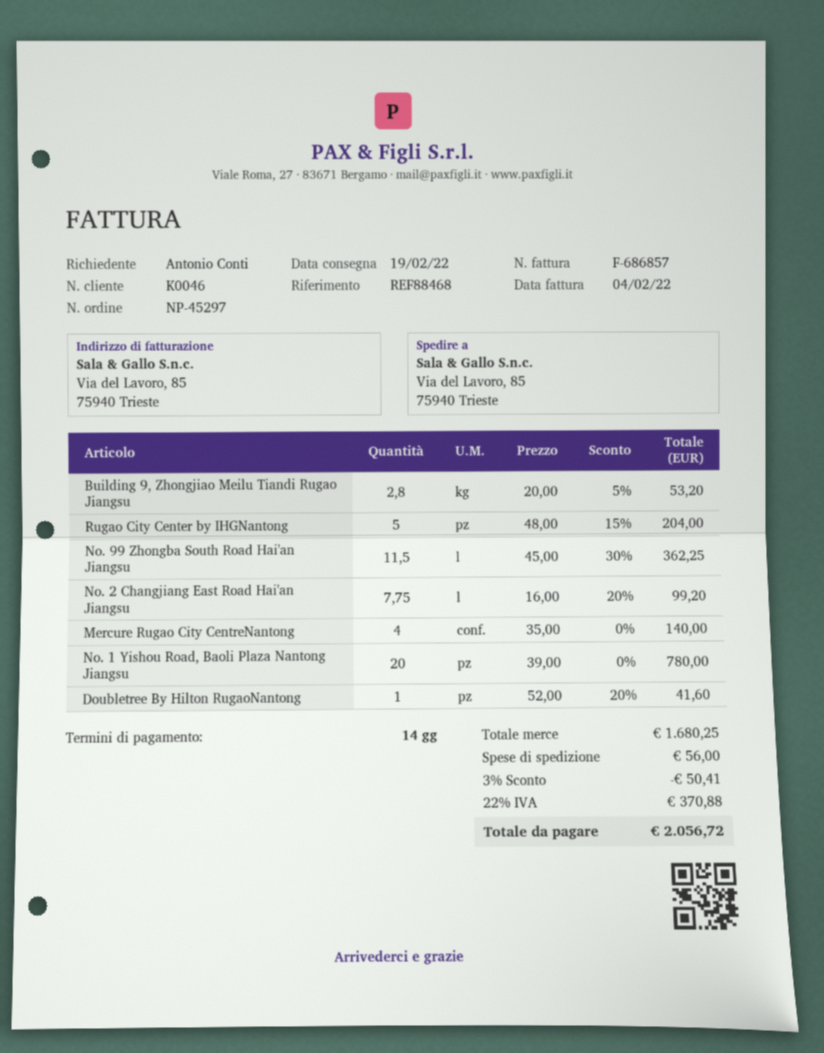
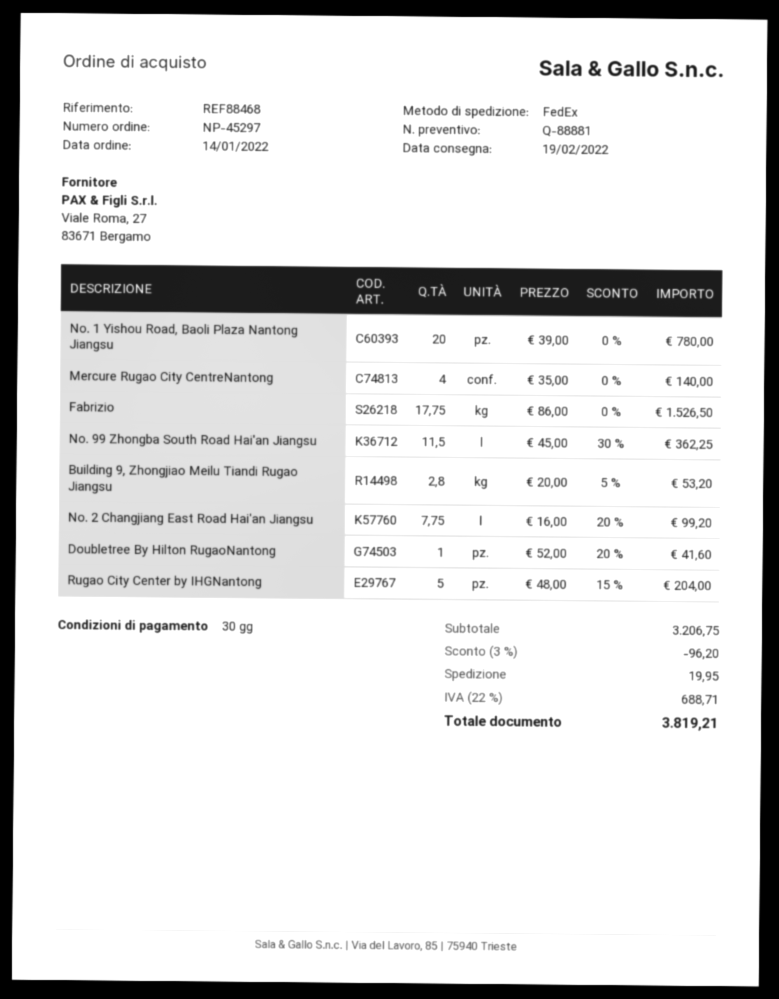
payment terms: 14 days -> 30 days
Fabrizio: none -> 17.75 x 86.00 = 1526.50
subtotal: 1680.25 -> 3206.75
discount: 3% = 50.41 -> 3% = 96.20
shipping: 56.00 -> 19.95
tax: 22% = 370.88 -> 22% = 688.71
total: 2056.72 -> 3819.21

